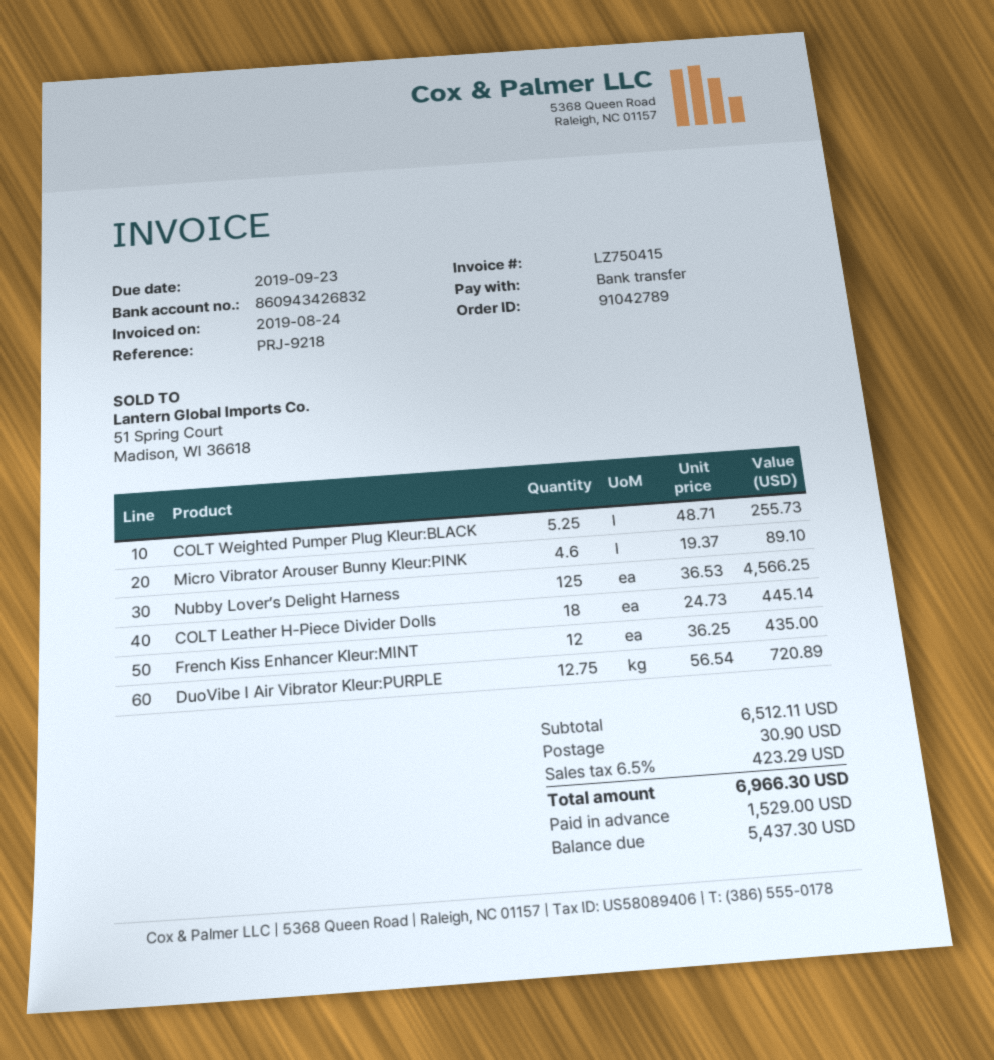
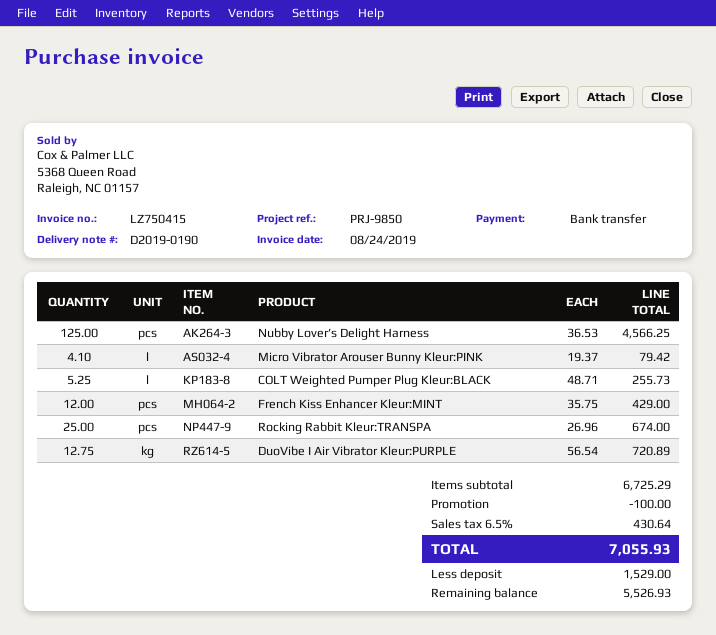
reference: PRJ-9218 -> PRJ-9850
Micro Vibrator Arouser Bunny Kleur:PINK: 4.6 x 19.37 = 89.10 -> 4.1 x 19.37 = 79.42
COLT Leather H-Piece Divider Dolls: 18 x 24.73 = 445.14 -> none
French Kiss Enhancer Kleur:MINT: 12 x 36.25 = 435.00 -> 12 x 35.75 = 429.00
Rocking Rabbit Kleur:TRANSPA: none -> 25 x 26.96 = 674.00
subtotal: 6512.11 -> 6725.29
discount: none -> 100.00
shipping: 30.90 -> none
tax: 6.5% = 423.29 -> 6.5% = 430.64
total: 6966.30 -> 7055.93
balance: 5437.30 -> 5526.93

